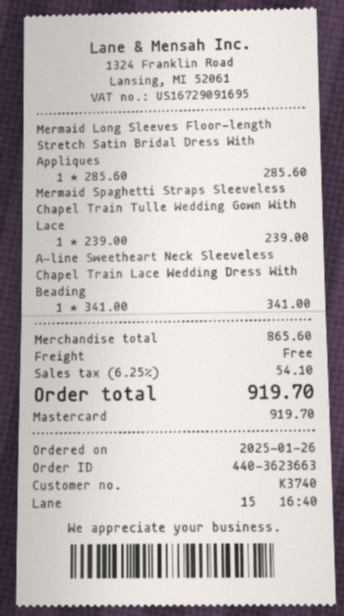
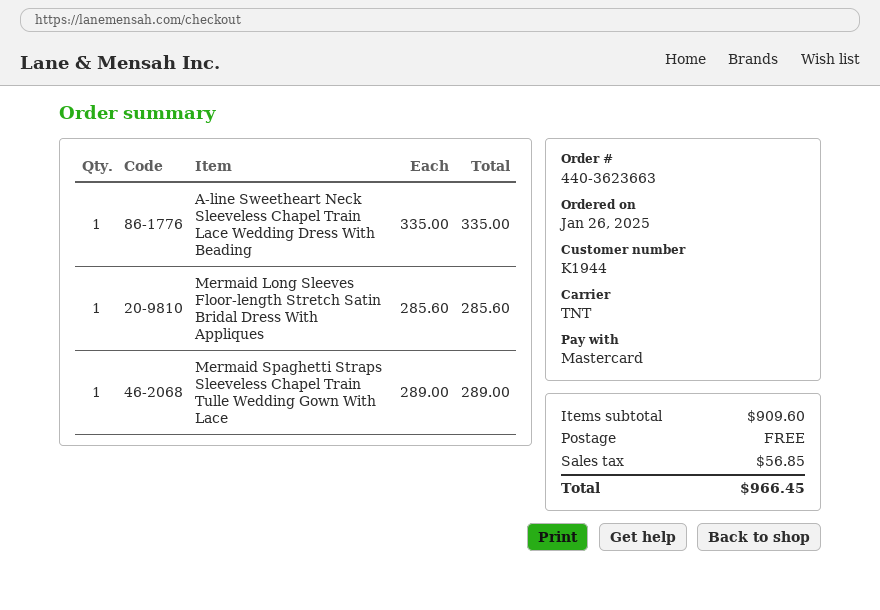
customer number: K3740 -> K1944
Mermaid Spaghetti Straps Sleeveless Chapel Train Tulle Wedding Gown With Lace: 1 x 239.00 = 239.00 -> 1 x 289.00 = 289.00
A-line Sweetheart Neck Sleeveless Chapel Train Lace Wedding Dress With Beading: 1 x 341.00 = 341.00 -> 1 x 335.00 = 335.00
subtotal: 865.60 -> 909.60
tax: 54.10 -> 56.85
total: 919.70 -> 966.45

